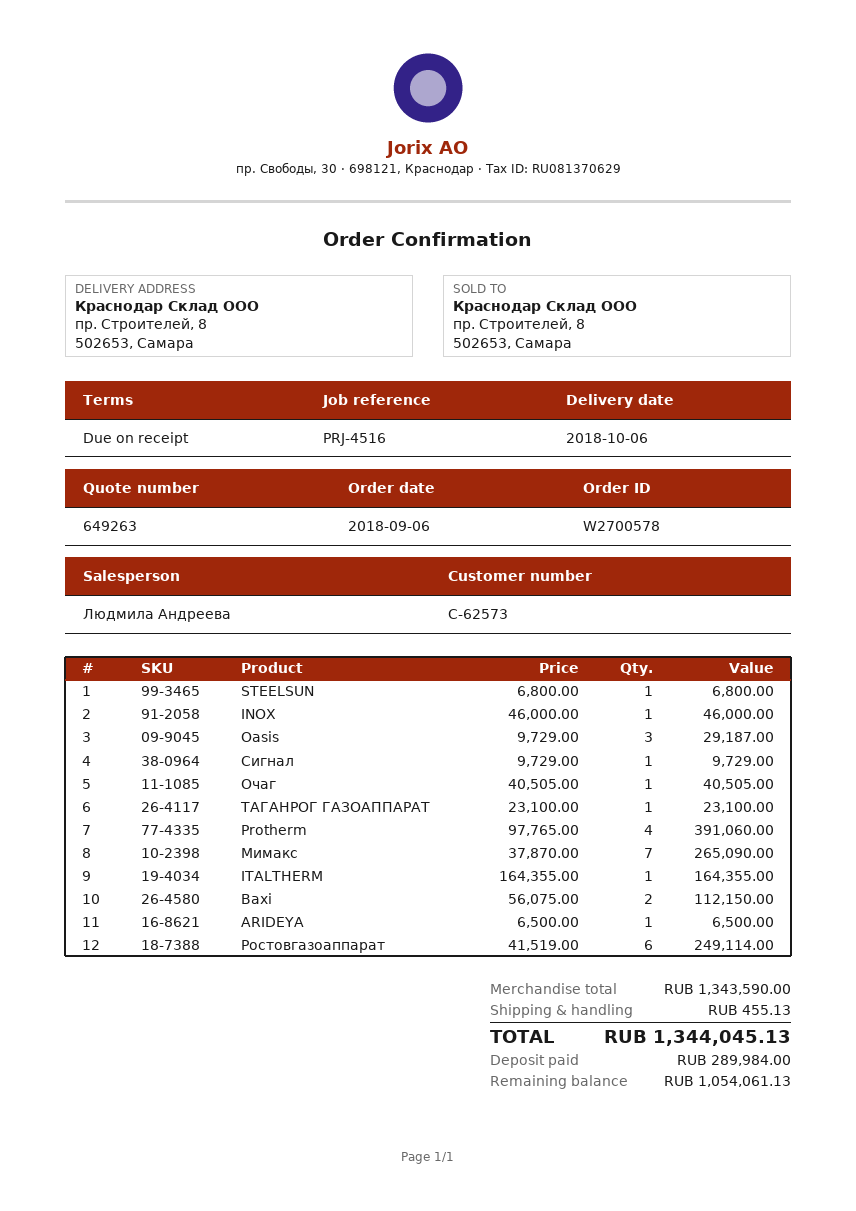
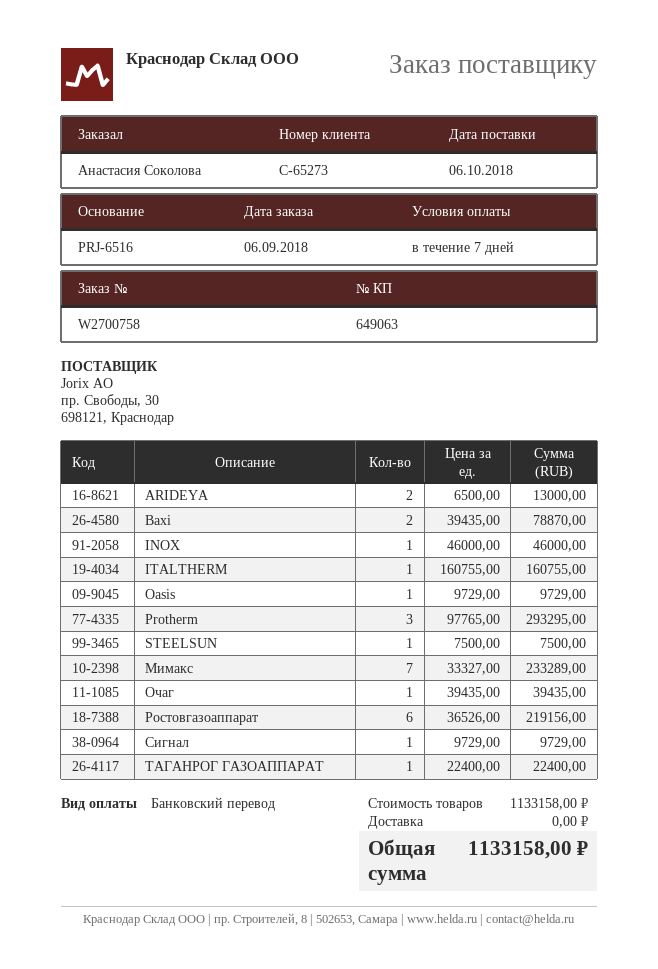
quote number: 649263 -> 649063
order number: W2700578 -> W2700758
payment terms: on receipt -> 7 days
customer number: C-62573 -> C-65273
reference: PRJ-4516 -> PRJ-6516
STEELSUN: 1 x 6800.00 = 6800.00 -> 1 x 7500.00 = 7500.00
Oasis: 3 x 9729.00 = 29187.00 -> 1 x 9729.00 = 9729.00
Очаг: 1 x 40505.00 = 40505.00 -> 1 x 39435.00 = 39435.00
ТАГАНРОГ ГАЗОАППАРАТ: 1 x 23100.00 = 23100.00 -> 1 x 22400.00 = 22400.00
Protherm: 4 x 97765.00 = 391060.00 -> 3 x 97765.00 = 293295.00
Мимакс: 7 x 37870.00 = 265090.00 -> 7 x 33327.00 = 233289.00
ITALTHERM: 1 x 164355.00 = 164355.00 -> 1 x 160755.00 = 160755.00
Baxi: 2 x 56075.00 = 112150.00 -> 2 x 39435.00 = 78870.00
ARIDEYA: 1 x 6500.00 = 6500.00 -> 2 x 6500.00 = 13000.00
Ростовгазоаппарат: 6 x 41519.00 = 249114.00 -> 6 x 36526.00 = 219156.00
subtotal: 1343590.00 -> 1133158.00
shipping: 455.13 -> 0.00
total: 1344045.13 -> 1133158.00

